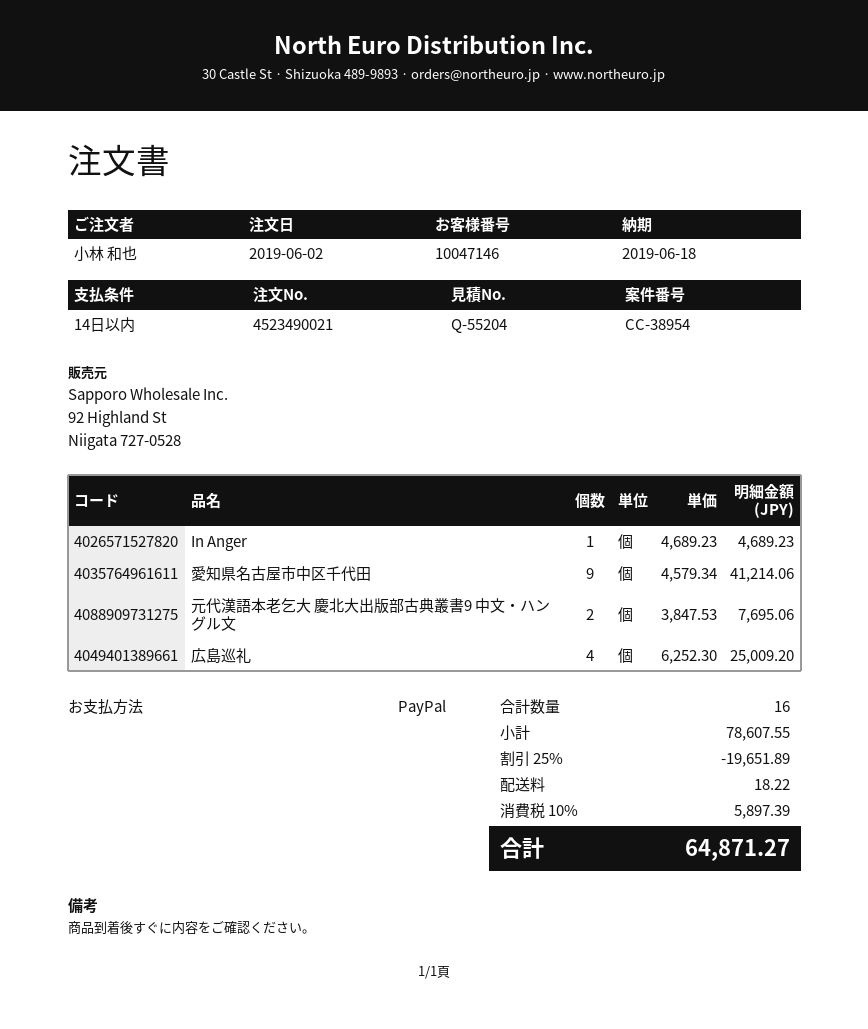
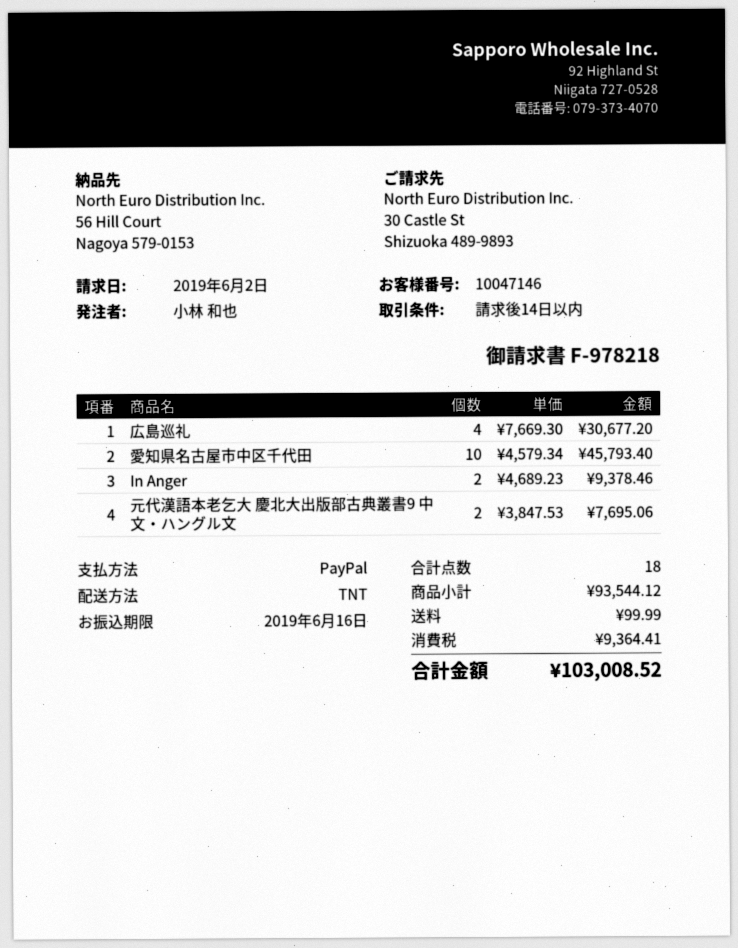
In Anger: 1 x 4689.23 = 4689.23 -> 2 x 4689.23 = 9378.46
愛知県名古屋市中区千代田: 9 x 4579.34 = 41214.06 -> 10 x 4579.34 = 45793.40
広島巡礼: 4 x 6252.30 = 25009.20 -> 4 x 7669.30 = 30677.20
total quantity: 16 -> 18
subtotal: 78607.55 -> 93544.12
discount: 25% = 19651.89 -> none
shipping: 18.22 -> 99.99
tax: 5897.39 -> 9364.41
total: 64871.27 -> 103008.52

